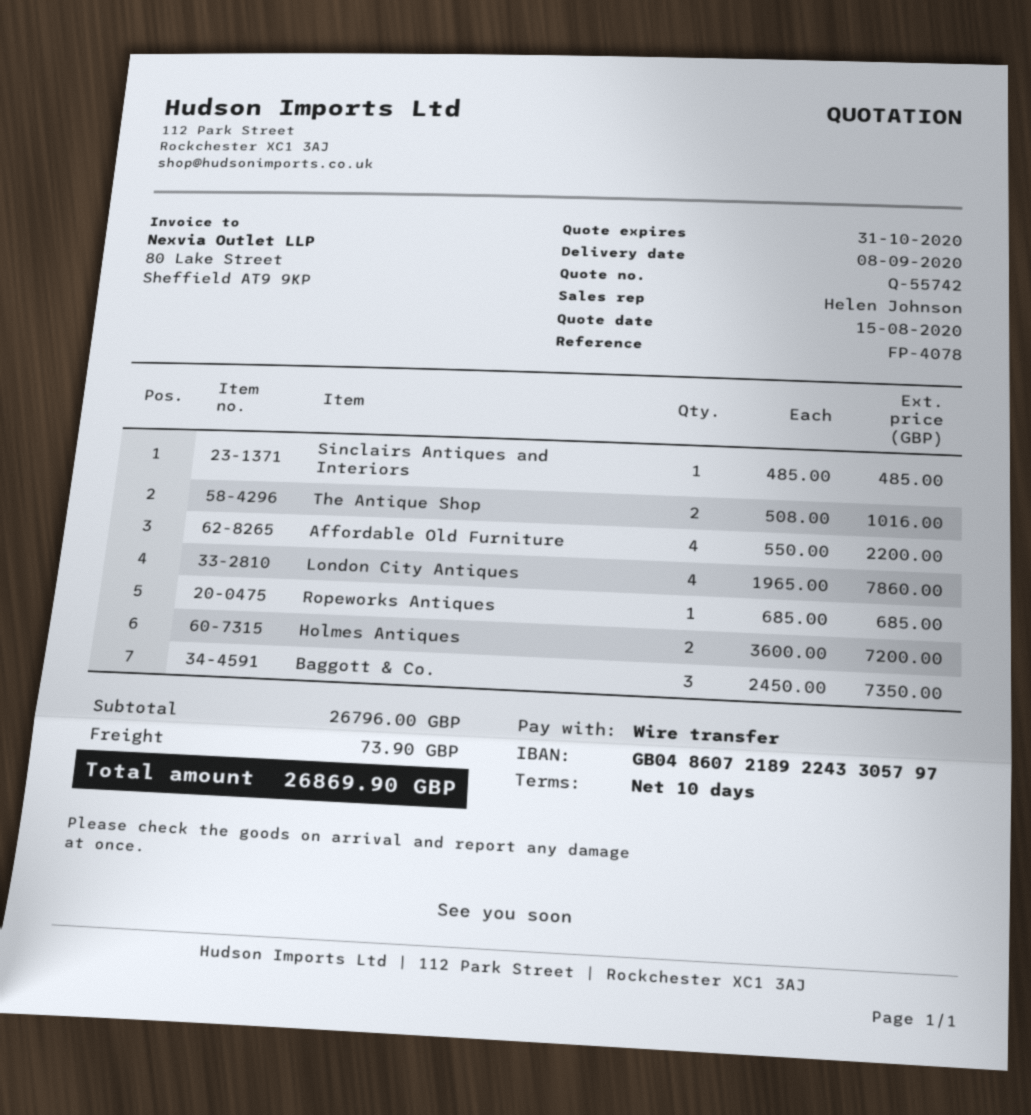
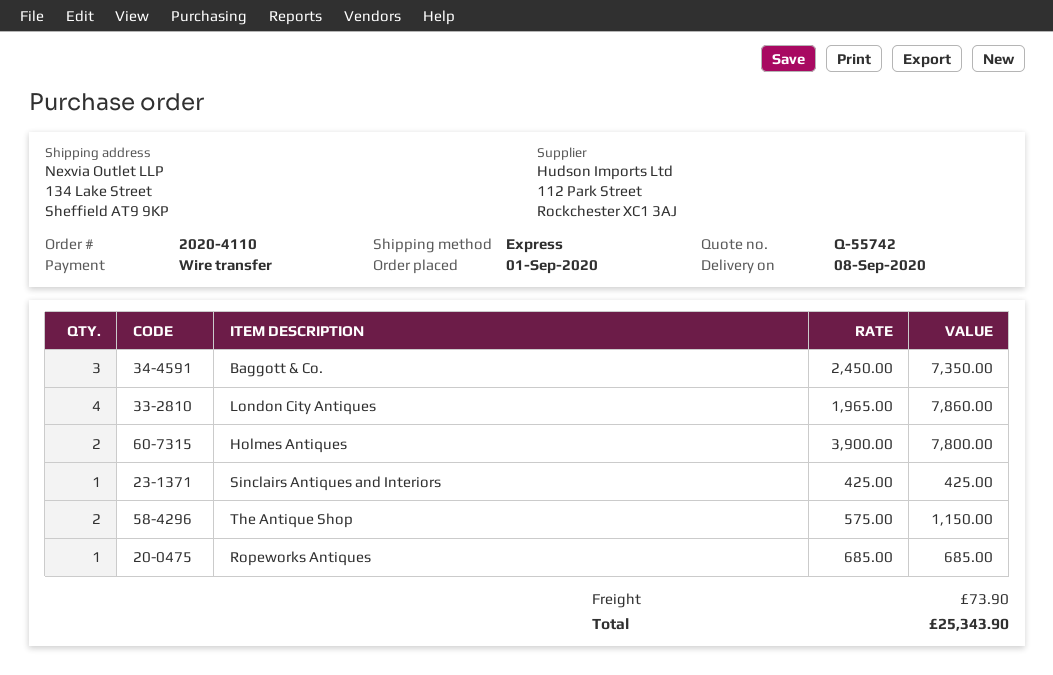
Sinclairs Antiques and Interiors: 1 x 485.00 = 485.00 -> 1 x 425.00 = 425.00
The Antique Shop: 2 x 508.00 = 1016.00 -> 2 x 575.00 = 1150.00
Affordable Old Furniture: 4 x 550.00 = 2200.00 -> none
Holmes Antiques: 2 x 3600.00 = 7200.00 -> 2 x 3900.00 = 7800.00
total: 26869.90 -> 25343.90

